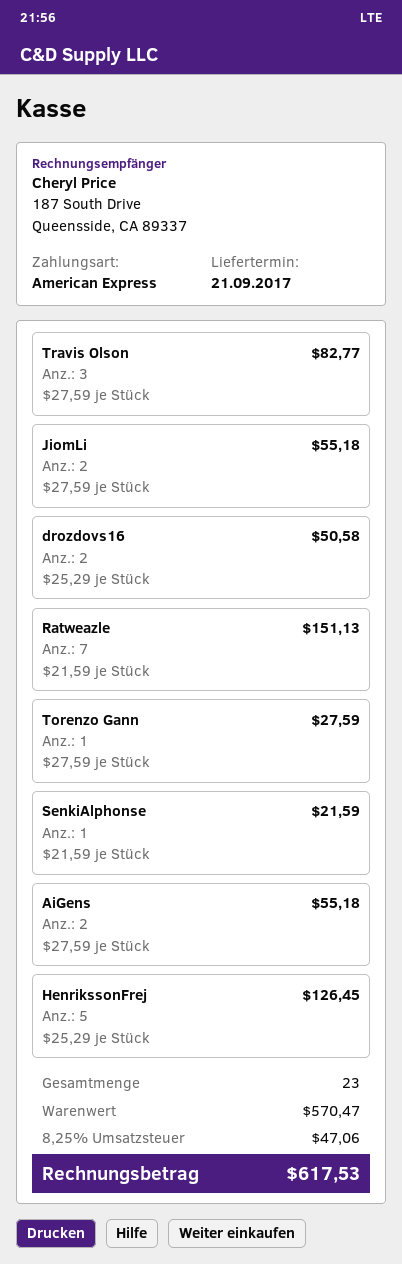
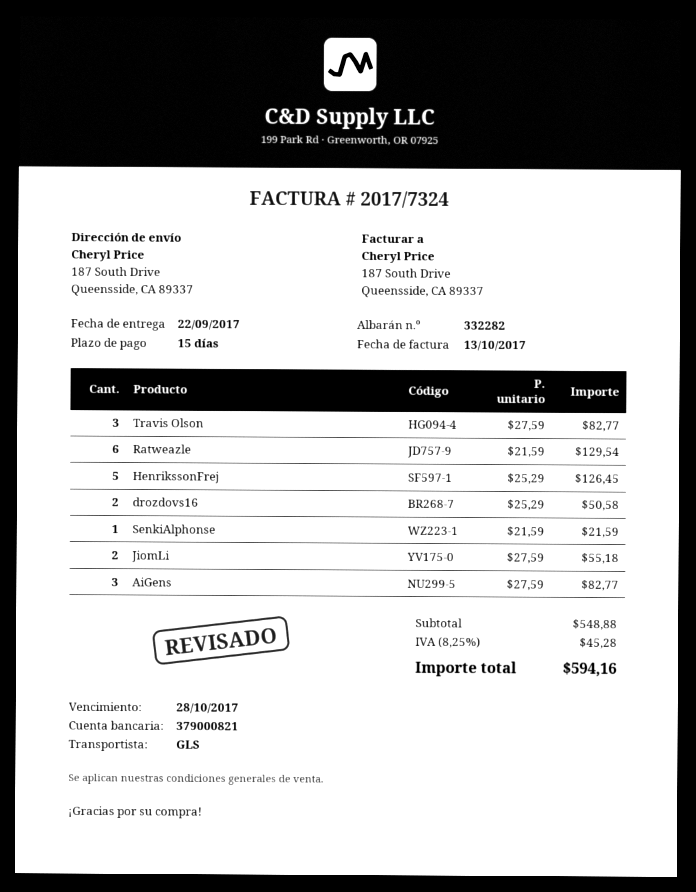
delivery date: 2017-09-21 -> 2017-09-22
Ratweazle: 7 x 21.59 = 151.13 -> 6 x 21.59 = 129.54
Torenzo Gann: 1 x 27.59 = 27.59 -> none
AiGens: 2 x 27.59 = 55.18 -> 3 x 27.59 = 82.77
subtotal: 570.47 -> 548.88
tax: 8.25% = 47.06 -> 8.25% = 45.28
total: 617.53 -> 594.16

